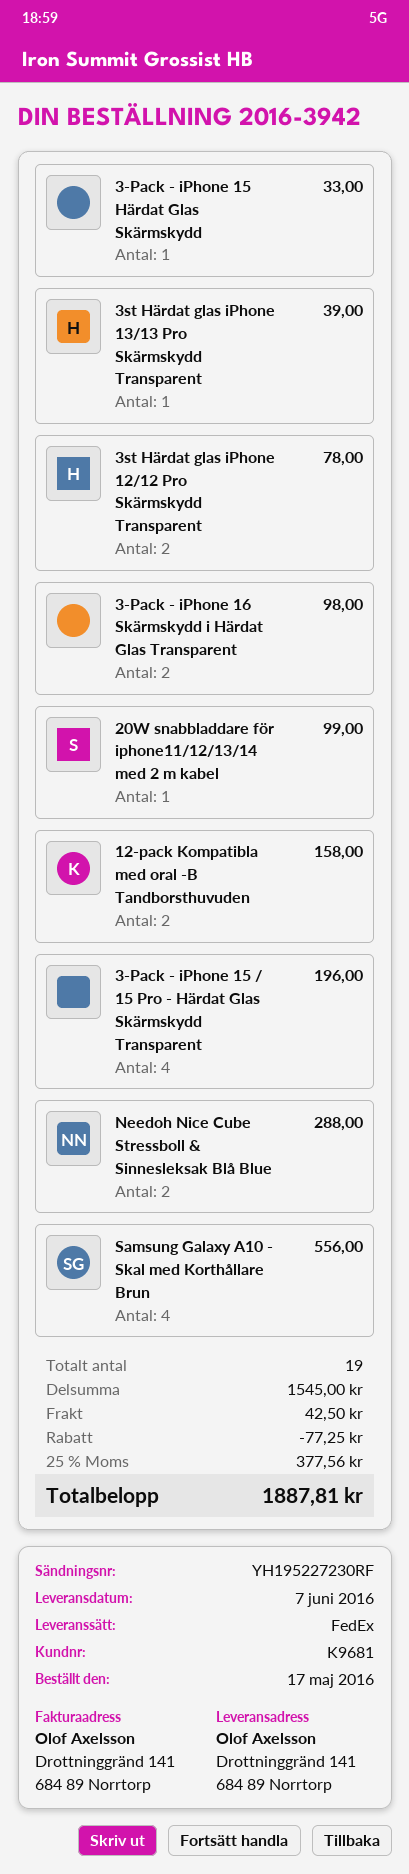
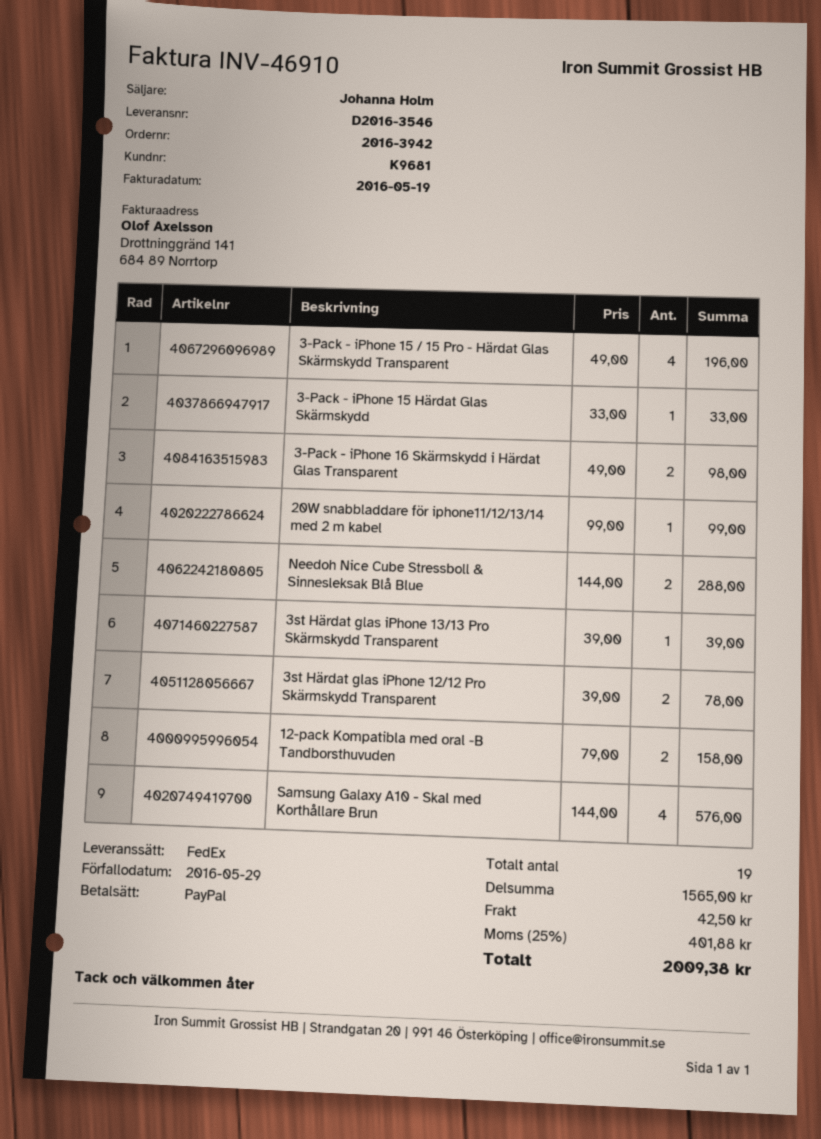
Samsung Galaxy A10 - Skal med Korthållare Brun: 4 for 556.00 -> 4 for 576.00
subtotal: 1545.00 -> 1565.00
discount: 77.25 -> none
tax: 25% = 377.56 -> 25% = 401.88
total: 1887.81 -> 2009.38

